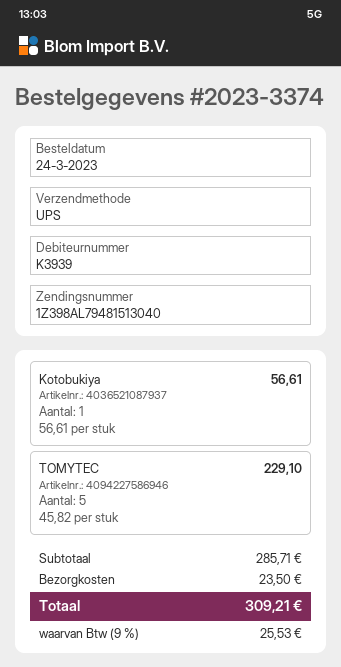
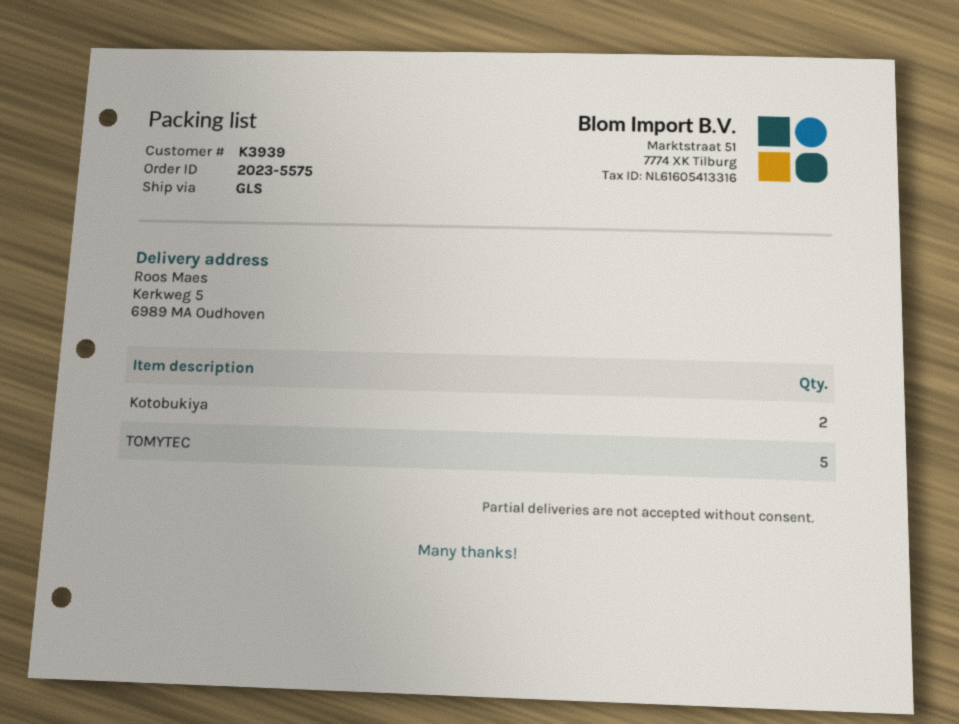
order number: 2023-3374 -> 2023-5575
shipping method: UPS -> GLS
Kotobukiya: 1 -> 2

